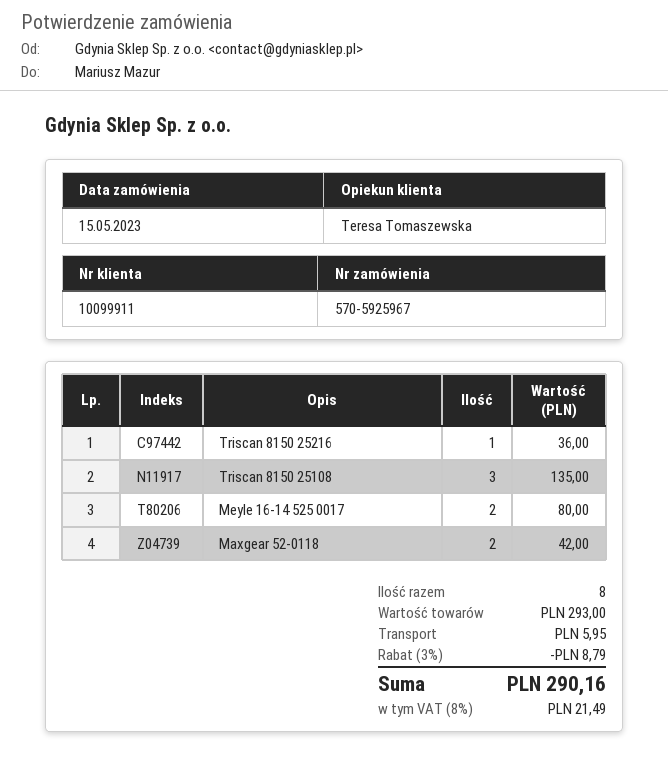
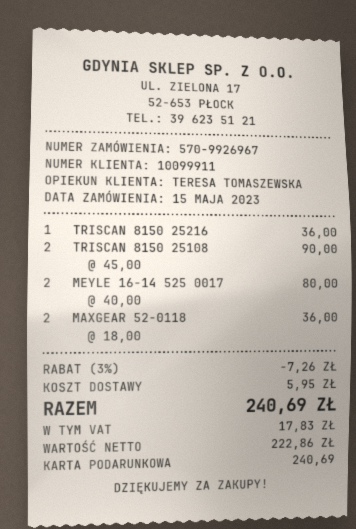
order number: 570-5925967 -> 570-9926967
Triscan 8150 25108: 3 for 135.00 -> 2 for 90.00
Maxgear 52-0118: 2 for 42.00 -> 2 for 36.00
discount: 3% = 8.79 -> 3% = 7.26
tax: 21.49 -> 17.83
total: 290.16 -> 240.69

